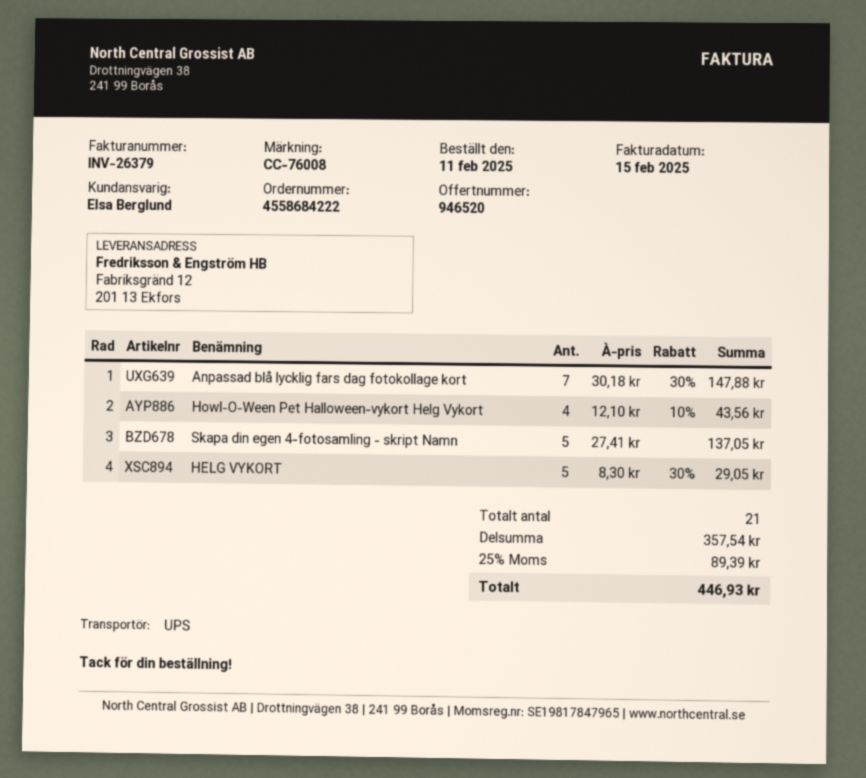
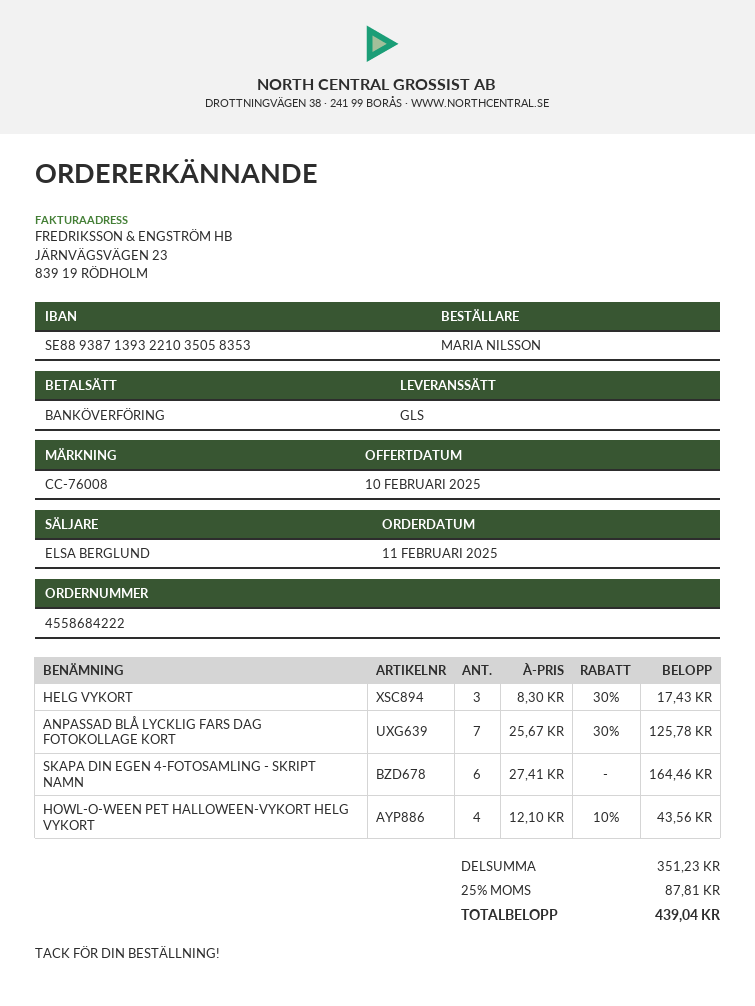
shipping method: UPS -> GLS
Anpassad blå lycklig fars dag fotokollage kort: 7 x 30.18 - 30% = 147.88 -> 7 x 25.67 - 30% = 125.78
Skapa din egen 4-fotosamling - skript Namn: 5 x 27.41 = 137.05 -> 6 x 27.41 = 164.46
HELG VYKORT: 5 x 8.30 - 30% = 29.05 -> 3 x 8.30 - 30% = 17.43
subtotal: 357.54 -> 351.23
tax: 25% = 89.39 -> 25% = 87.81
total: 446.93 -> 439.04

